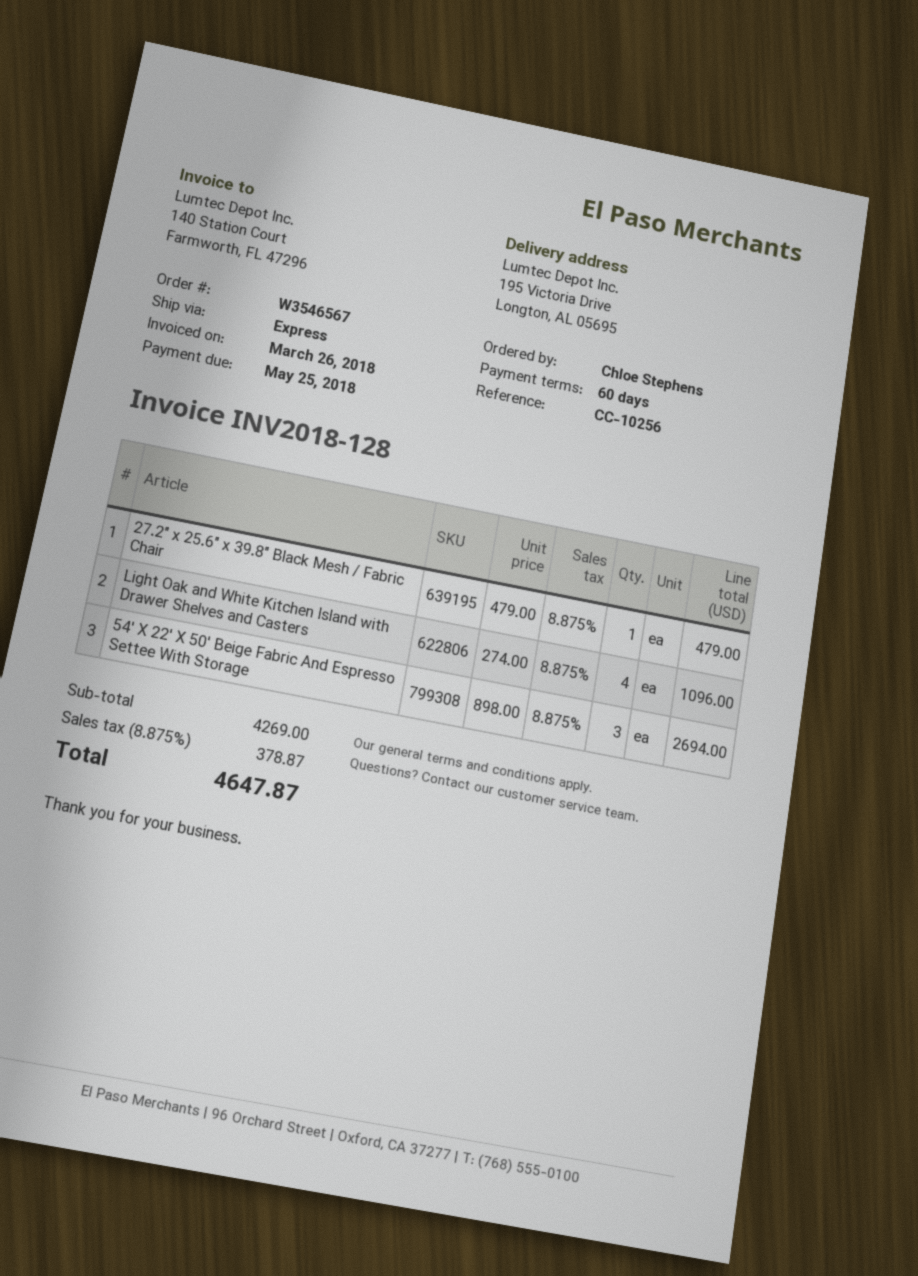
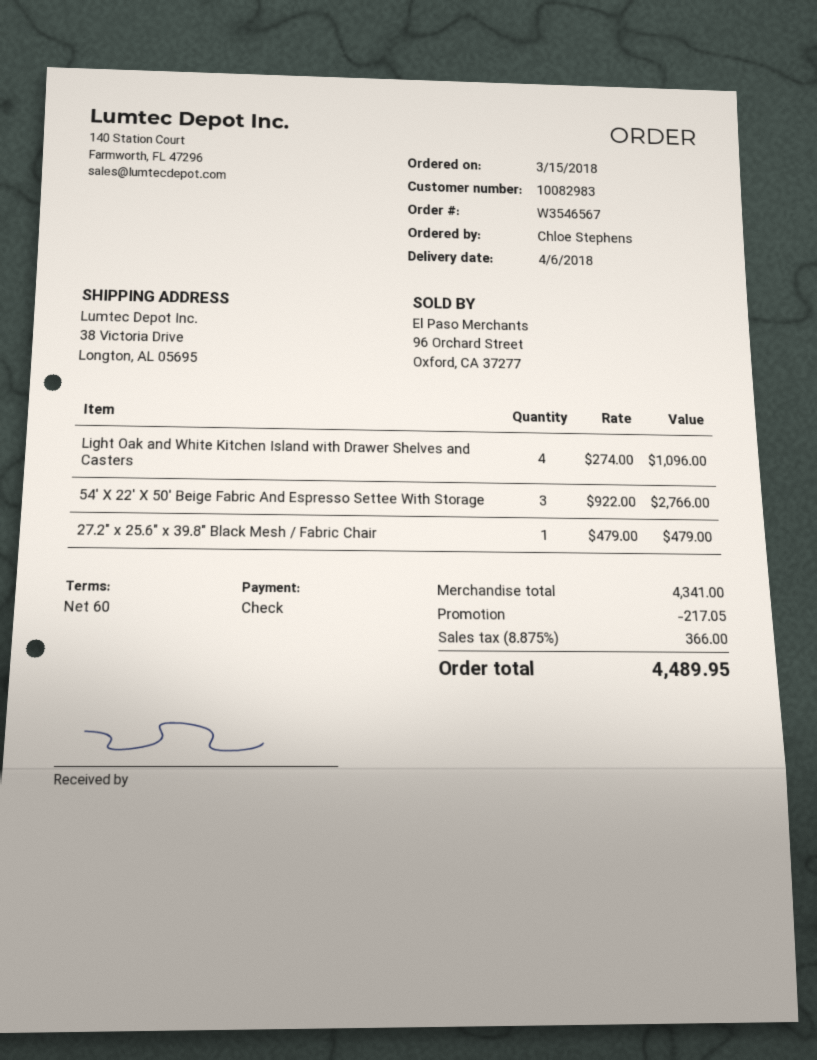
ship to: 195 Victoria Drive, Longton, AL 05695 -> 38 Victoria Drive, Longton, AL 05695
54' X 22' X 50' Beige Fabric And Espresso Settee With Storage: 3 x 898.00 = 2694.00 -> 3 x 922.00 = 2766.00
subtotal: 4269.00 -> 4341.00
discount: none -> 217.05
tax: 8.875% = 378.87 -> 8.875% = 366.00
total: 4647.87 -> 4489.95

